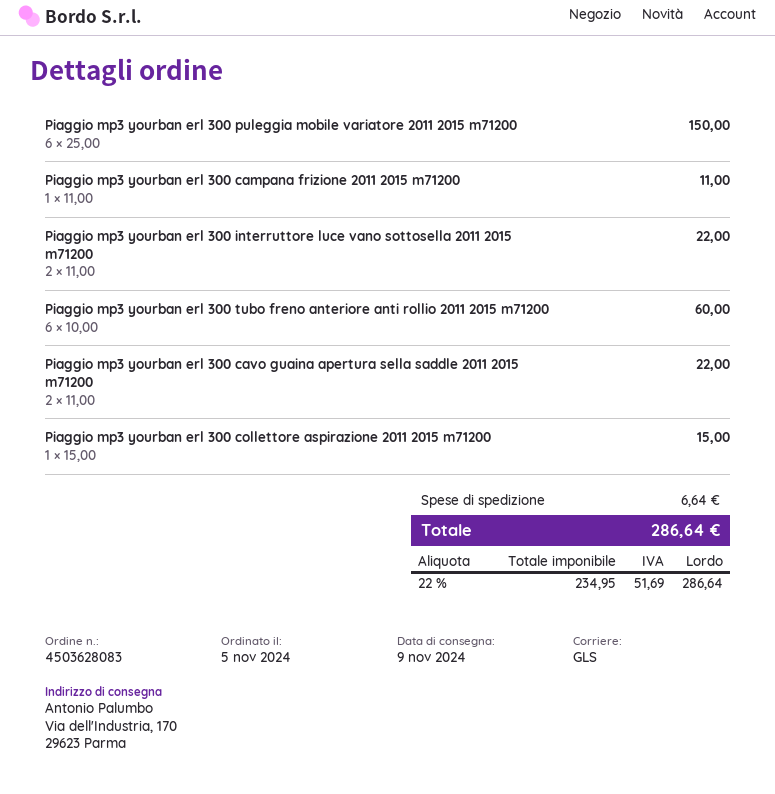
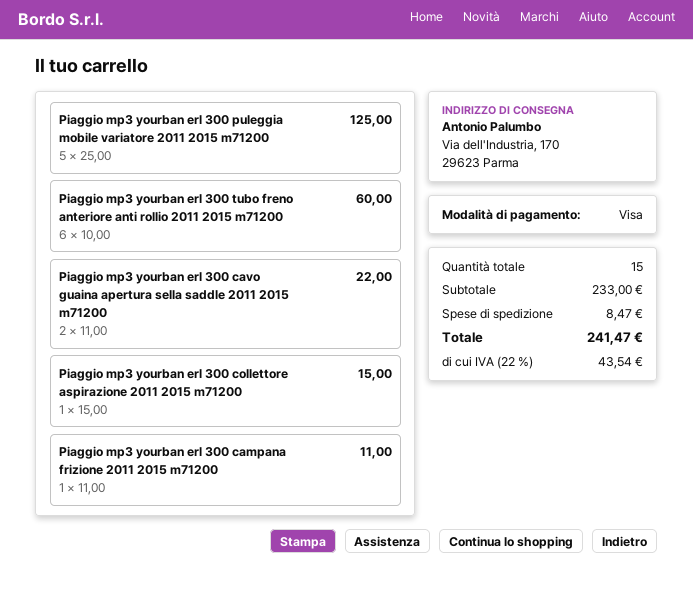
Piaggio mp3 yourban erl 300 puleggia mobile variatore 2011 2015 m71200: 6 x 25.00 = 150.00 -> 5 x 25.00 = 125.00
Piaggio mp3 yourban erl 300 interruttore luce vano sottosella 2011 2015 m71200: 2 x 11.00 = 22.00 -> none
shipping: 6.64 -> 8.47
tax: 22% = 51.69 -> 22% = 43.54
total: 286.64 -> 241.47

